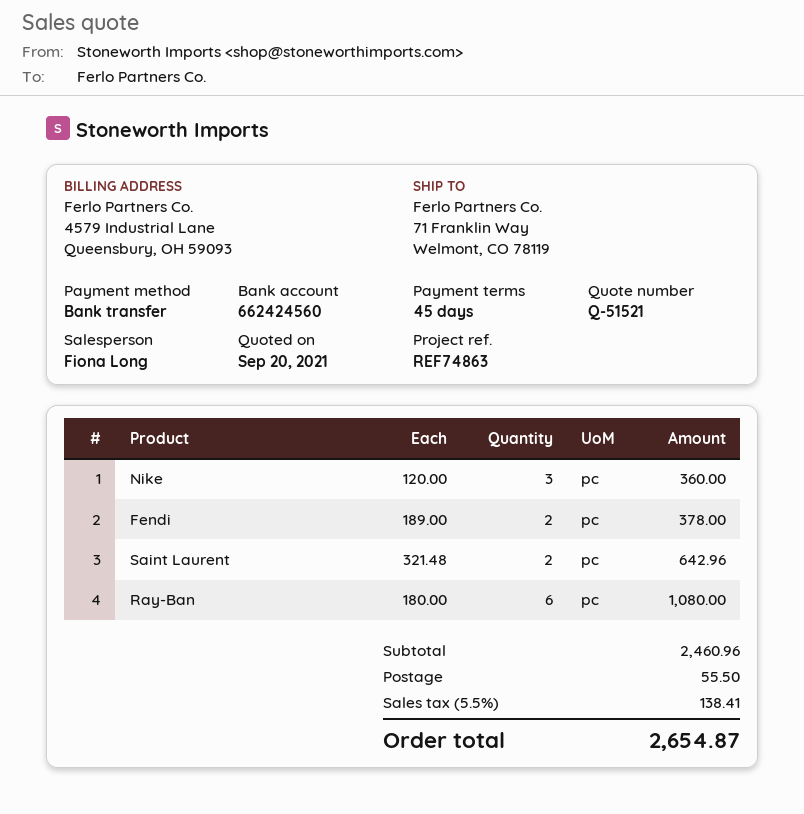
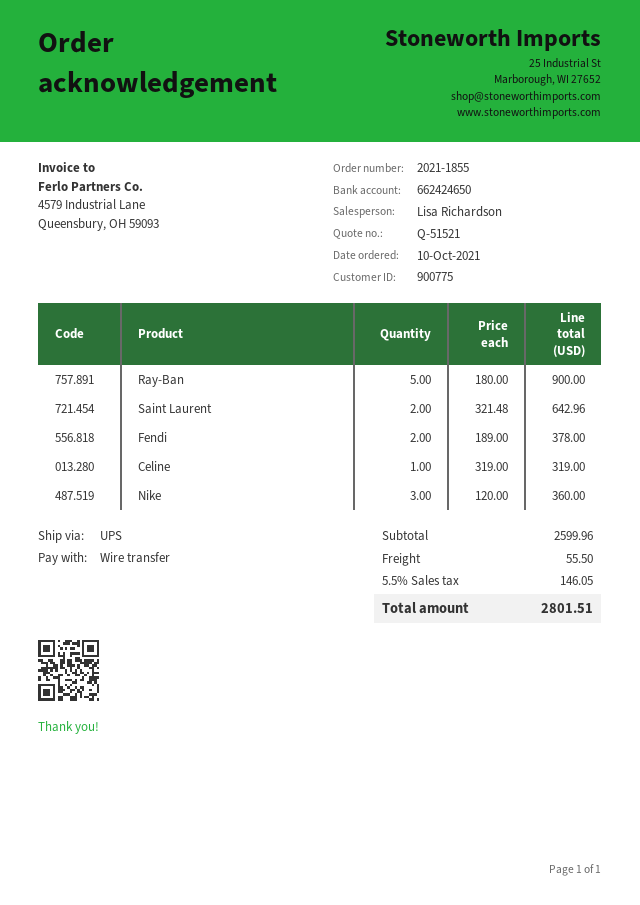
sales rep: Fiona Long -> Lisa Richardson
bank account: 662424560 -> 662424650
Ray-Ban: 6 x 180.00 = 1080.00 -> 5 x 180.00 = 900.00
Celine: none -> 1 x 319.00 = 319.00
subtotal: 2460.96 -> 2599.96
tax: 5.5% = 138.41 -> 5.5% = 146.05
total: 2654.87 -> 2801.51

